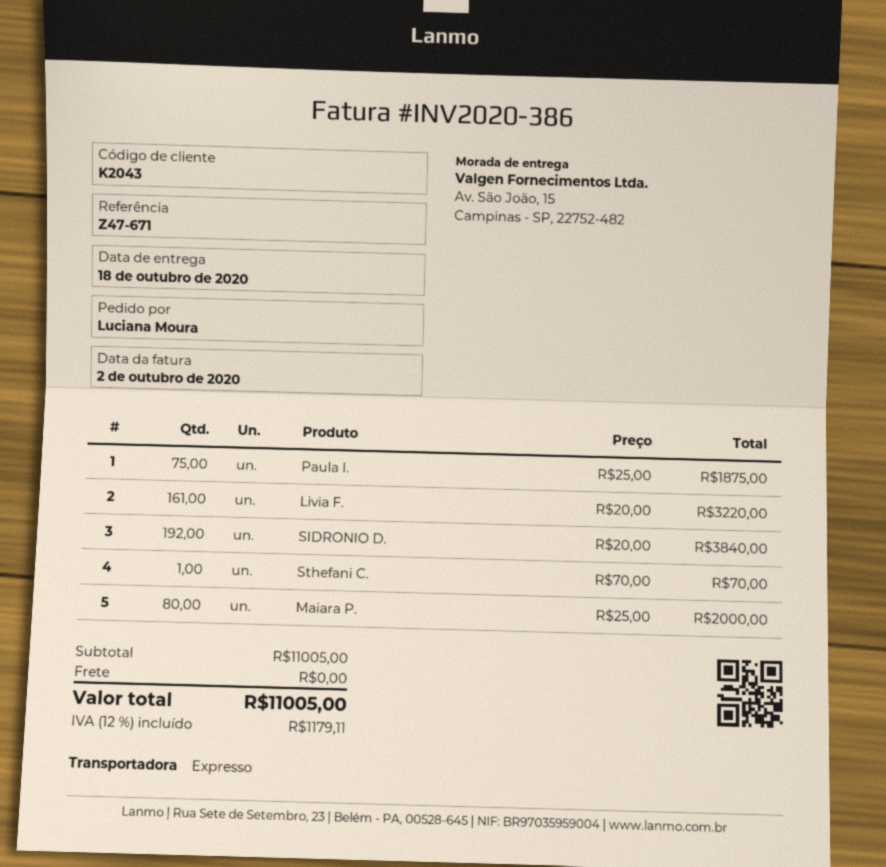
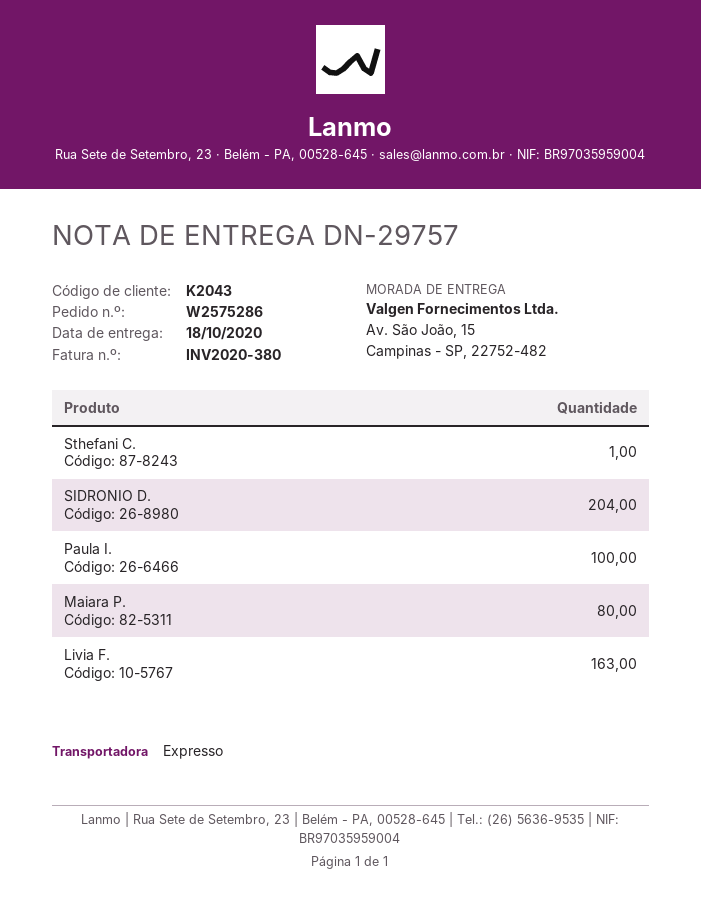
invoice number: INV2020-386 -> INV2020-380
Paula I.: 75 -> 100
Livia F.: 161 -> 163
SIDRONIO D.: 192 -> 204

